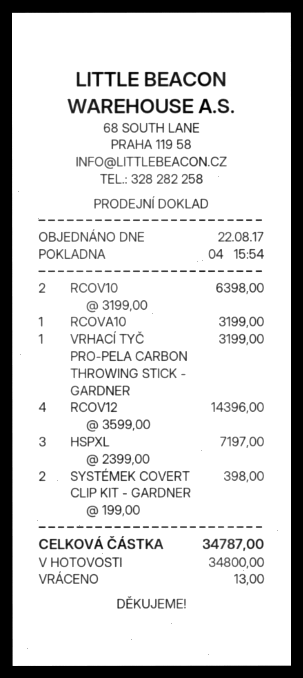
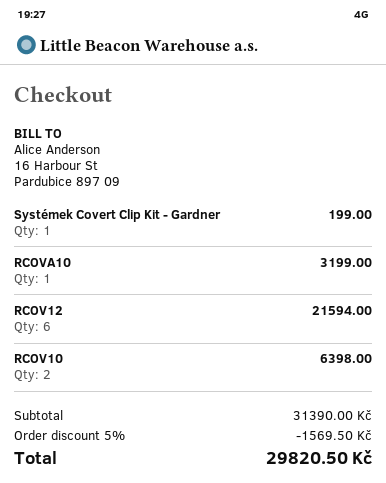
VRHACÍ TYČ PRO-PELA CARBON THROWING STICK - GARDNER: 1 for 3199.00 -> none
RCOV12: 4 for 14396.00 -> 6 for 21594.00
HSPXL: 3 for 7197.00 -> none
SYSTÉMEK COVERT CLIP KIT - GARDNER: 2 for 398.00 -> 1 for 199.00
discount: none -> 5% = 1569.50
total: 34787.00 -> 29820.50

